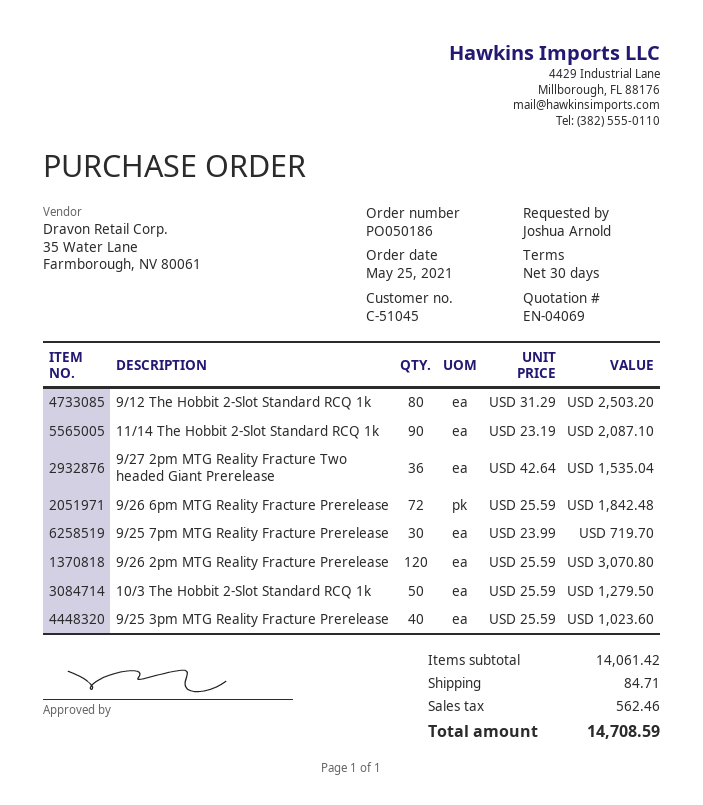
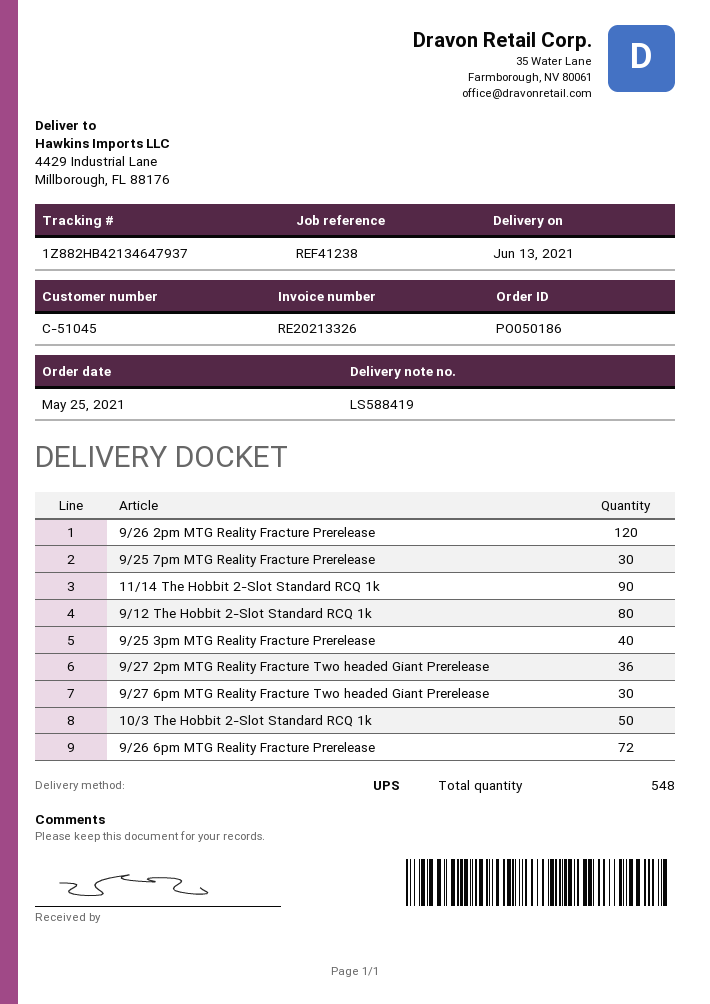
9/27 6pm MTG Reality Fracture Two headed Giant Prerelease: none -> 30

